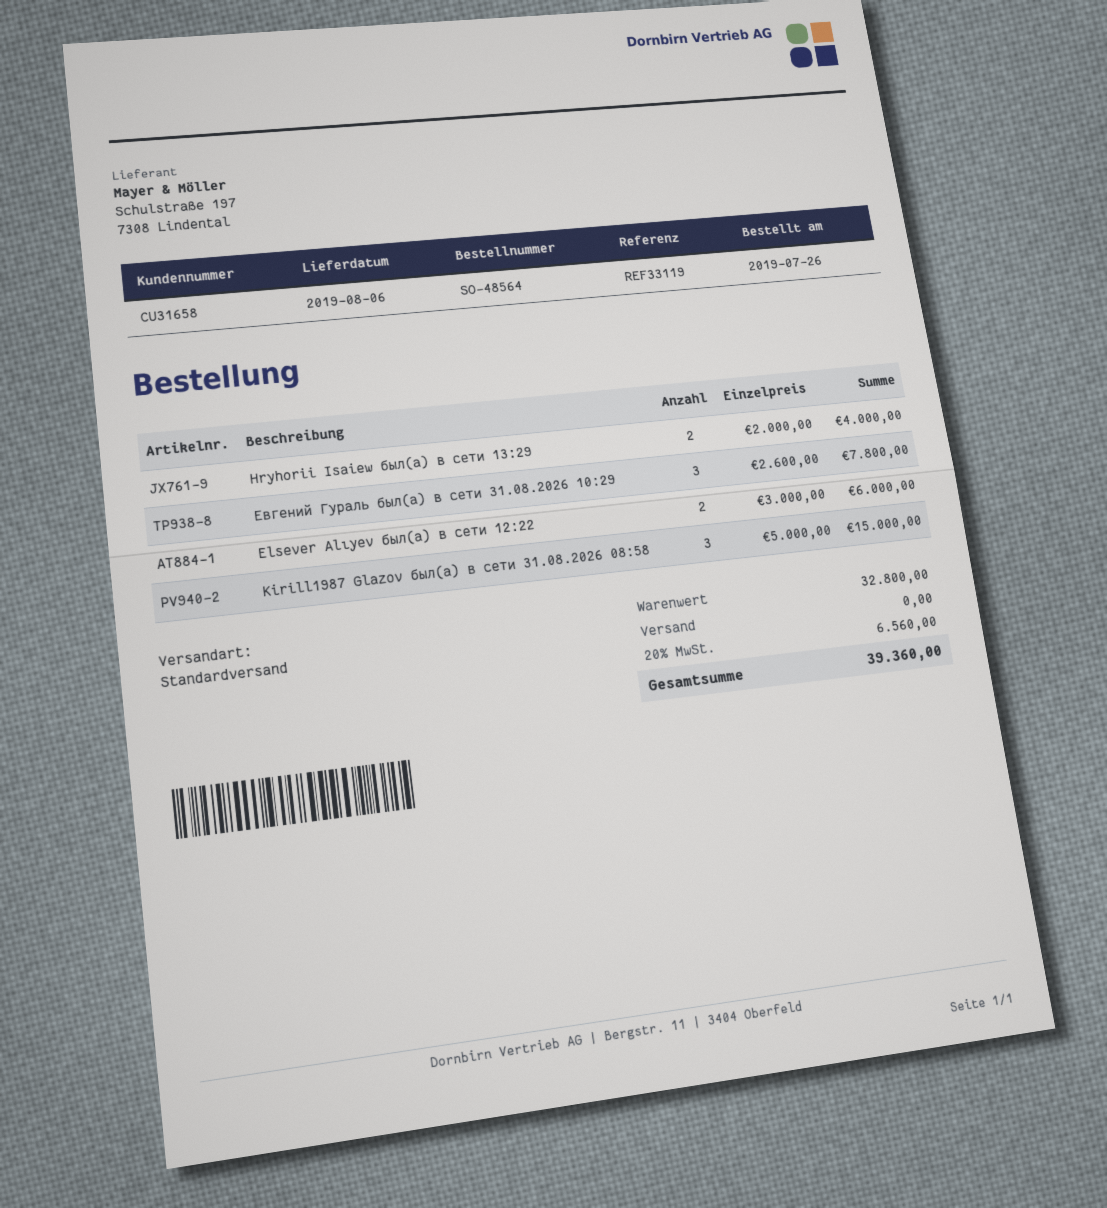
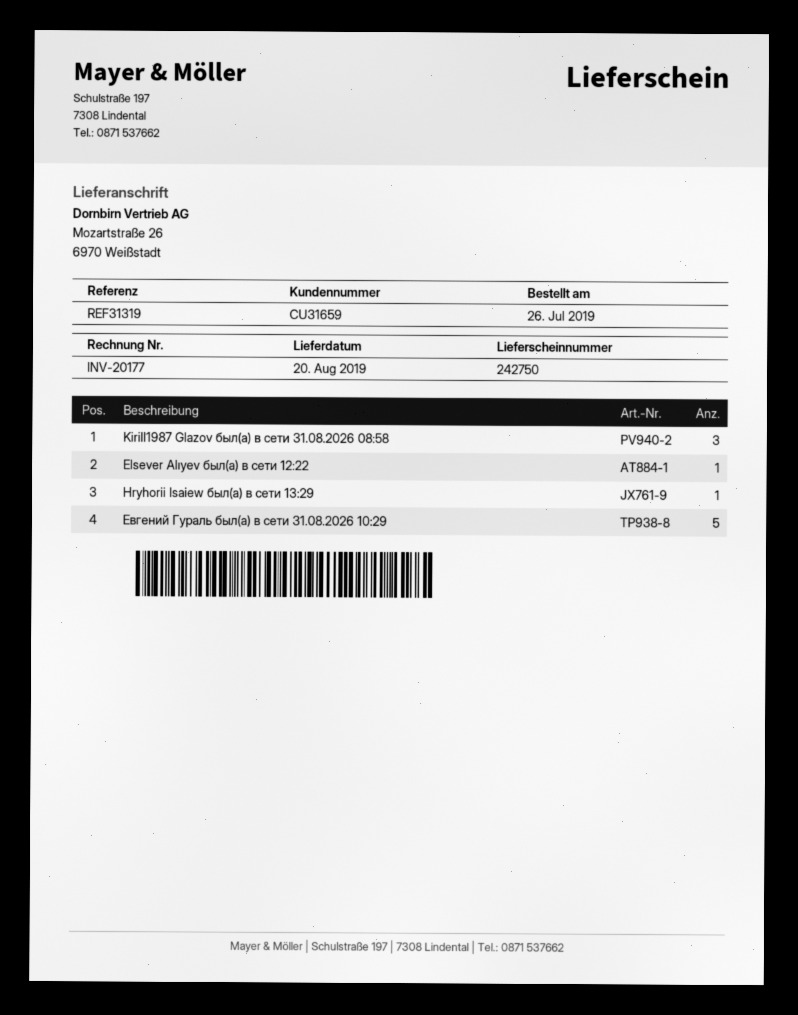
delivery date: 2019-08-06 -> 2019-08-20
customer number: CU31658 -> CU31659
reference: REF33119 -> REF31319
Hryhorii Isaiew был(а) в сети 13:29: 2 -> 1
Евгений Гураль был(а) в сети 31.08.2026 10:29: 3 -> 5
Elsever Alıyev был(а) в сети 12:22: 2 -> 1

